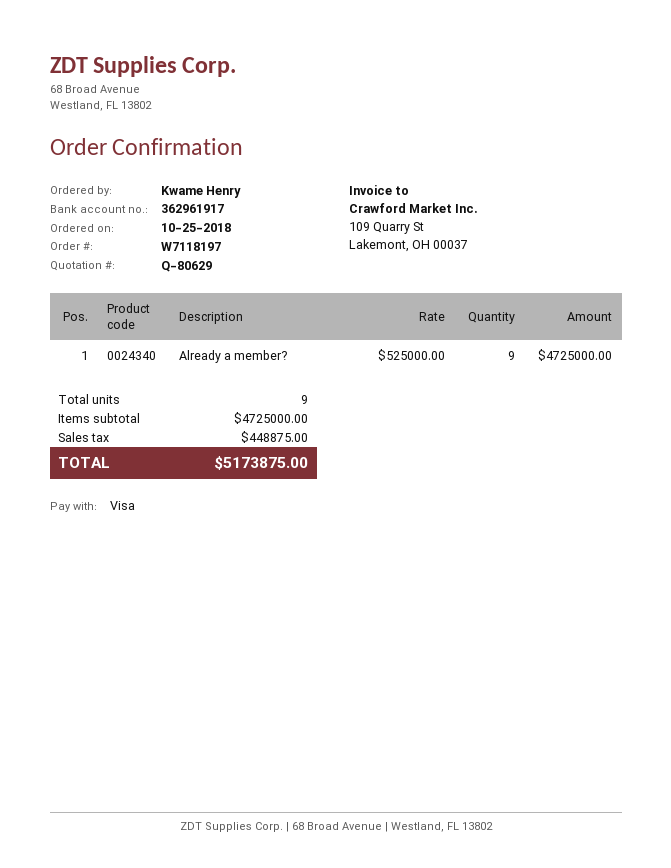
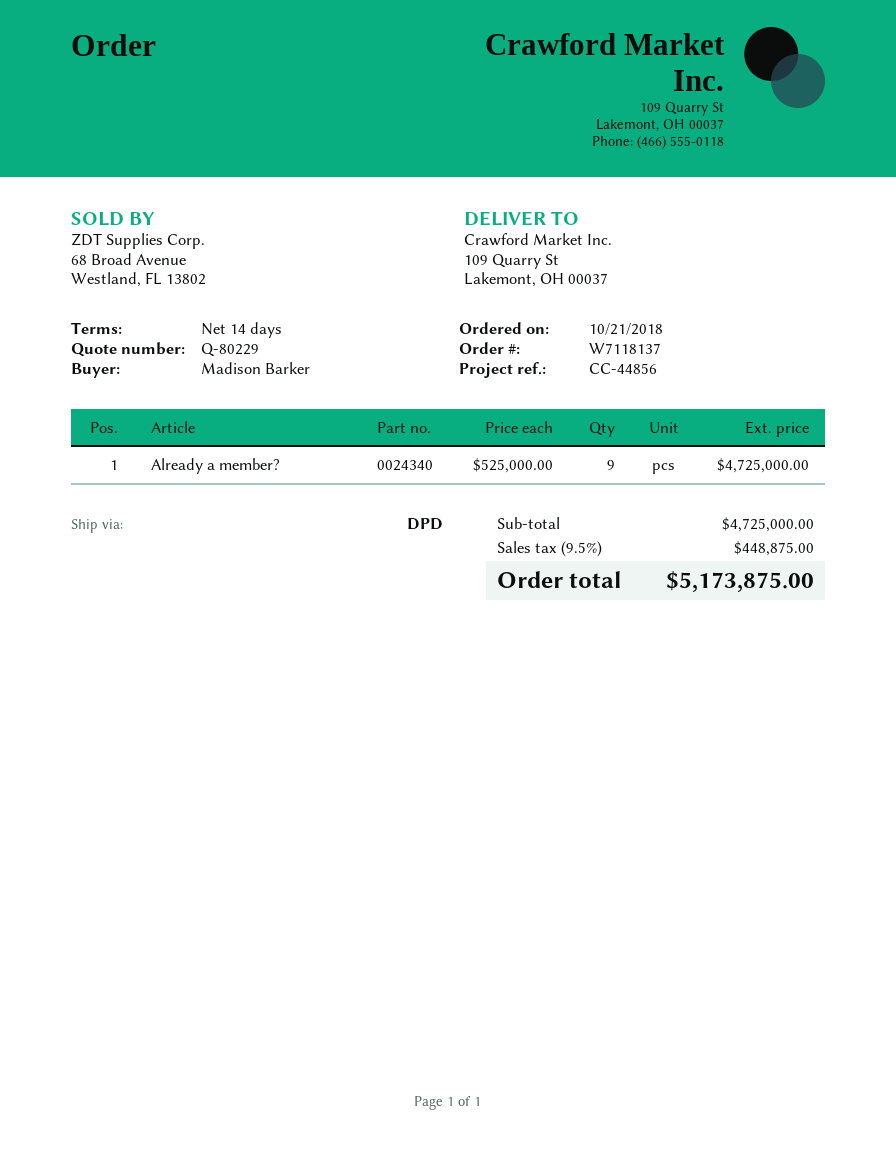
quote number: Q-80629 -> Q-80229
order number: W7118197 -> W7118137
order date: 2018-10-25 -> 2018-10-21
ordered by: Kwame Henry -> Madison Barker

